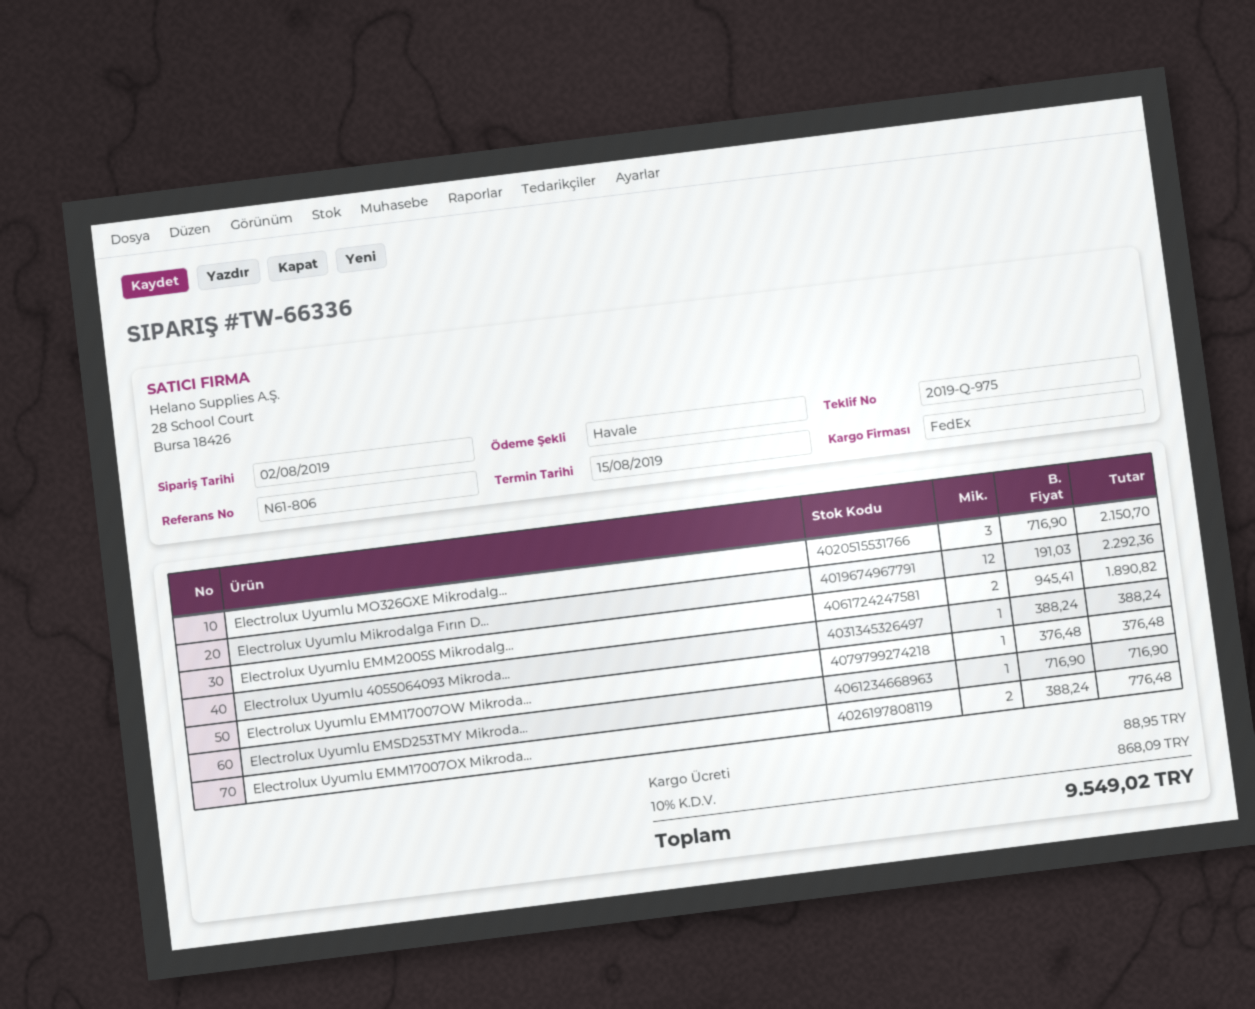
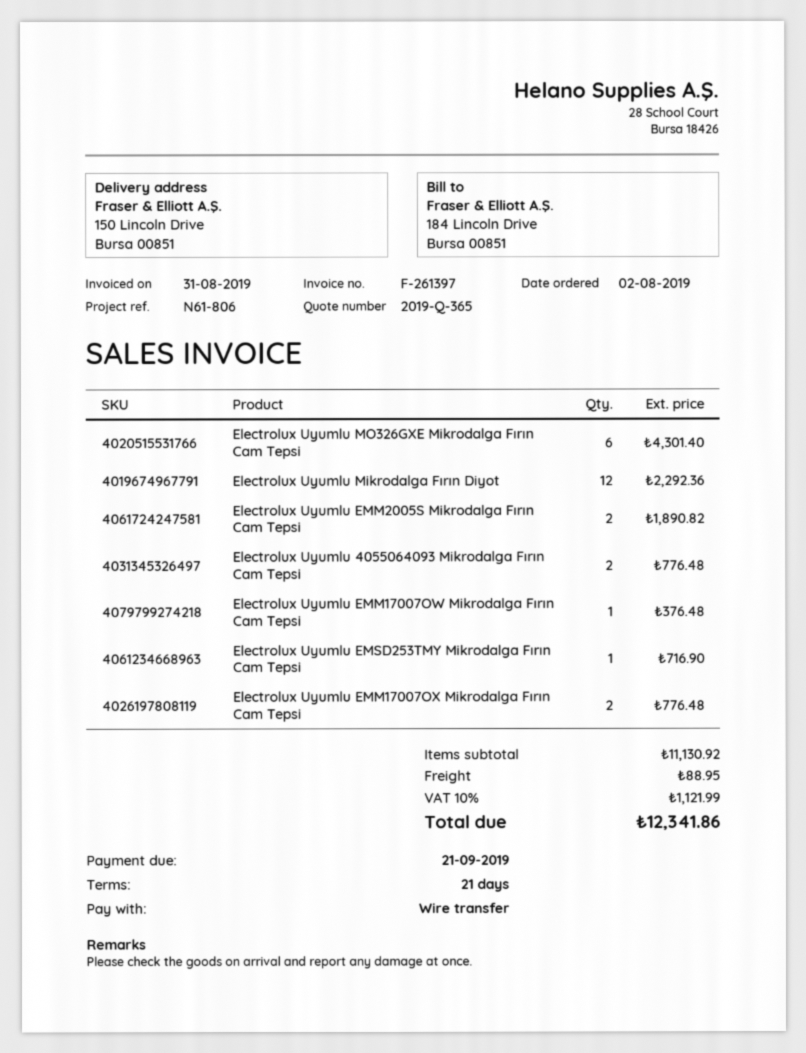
quote number: 2019-Q-975 -> 2019-Q-365
Electrolux Uyumlu MO326GXE Mikrodalg...: 3 for 2150.70 -> 6 for 4301.40
Electrolux Uyumlu 4055064093 Mikroda...: 1 for 388.24 -> 2 for 776.48
tax: 10% = 868.09 -> 10% = 1121.99
total: 9549.02 -> 12341.86

